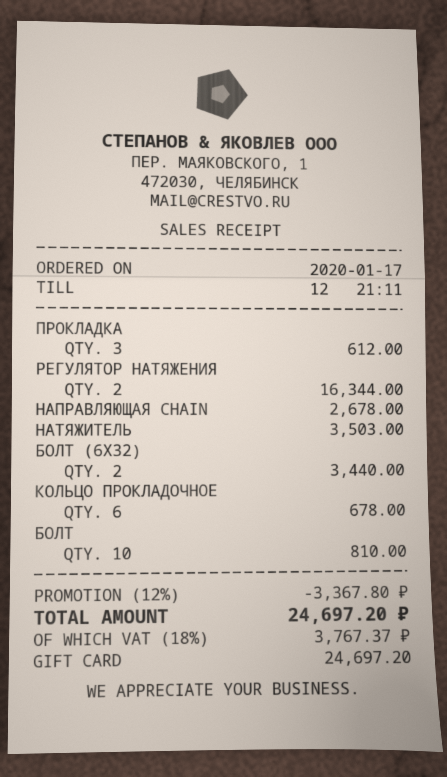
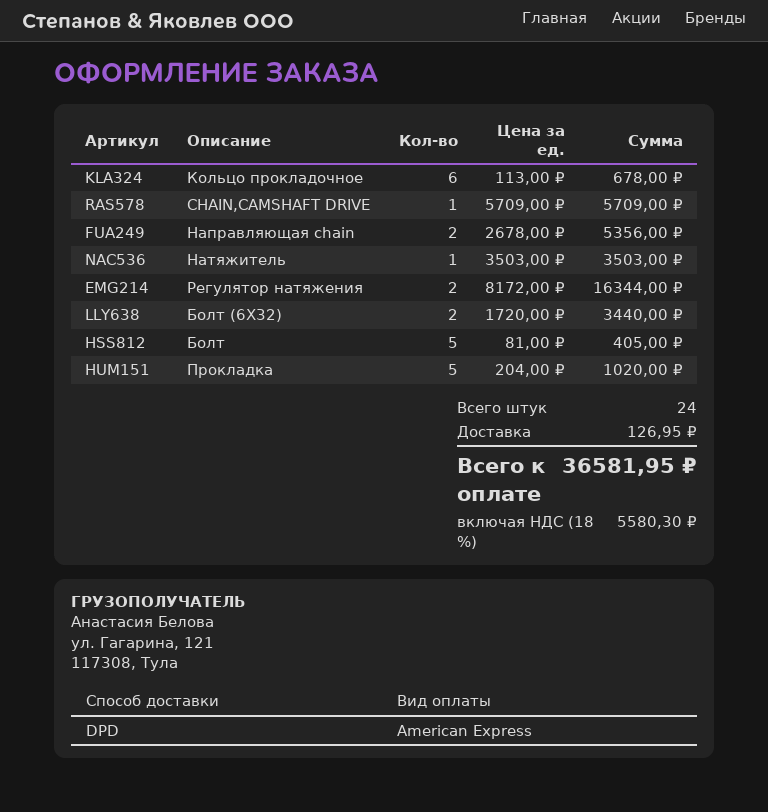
payment method: gift card -> American Express
ПРОКЛАДКА: 3 for 612.00 -> 5 for 1020.00
НАПРАВЛЯЮЩАЯ CHAIN: 1 for 2678.00 -> 2 for 5356.00
БОЛТ: 10 for 810.00 -> 5 for 405.00
CHAIN,CAMSHAFT DRIVE: none -> 1 for 5709.00
discount: 12% = 3367.80 -> none
shipping: none -> 126.95
tax: 18% = 3767.37 -> 18% = 5580.30
total: 24697.20 -> 36581.95

